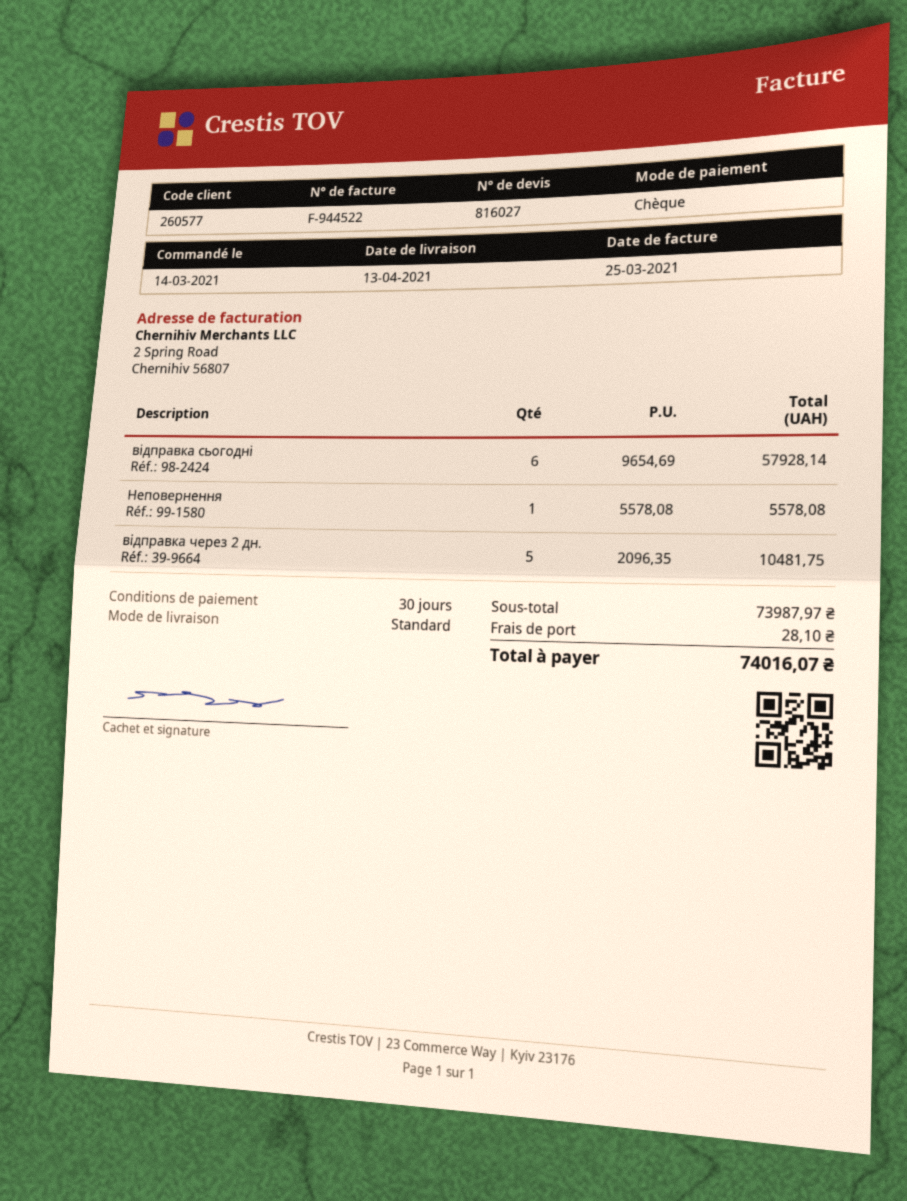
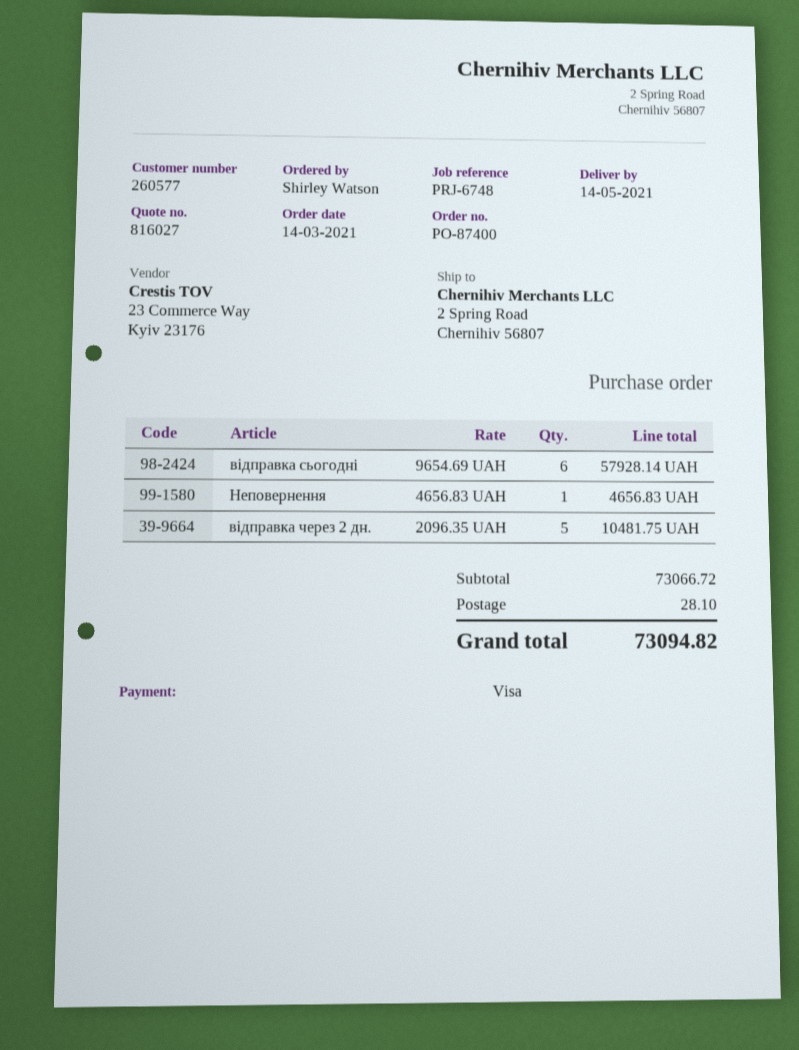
delivery date: 2021-04-13 -> 2021-05-14
payment method: cheque -> Visa
Неповернення: 1 x 5578.08 = 5578.08 -> 1 x 4656.83 = 4656.83
subtotal: 73987.97 -> 73066.72
total: 74016.07 -> 73094.82

